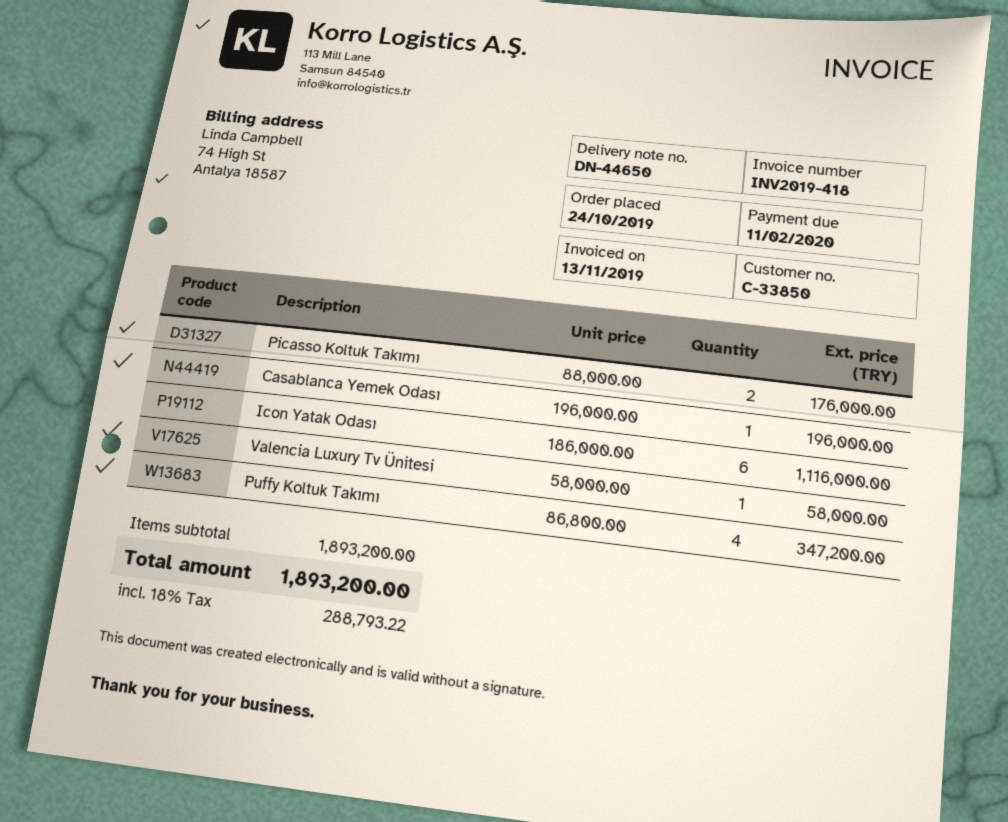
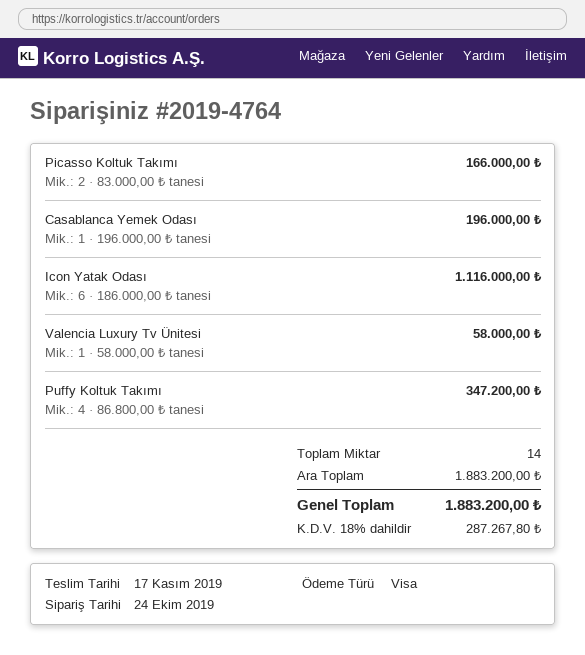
Picasso Koltuk Takımı: 2 x 88000.00 = 176000.00 -> 2 x 83000.00 = 166000.00
subtotal: 1893200.00 -> 1883200.00
tax: 18% = 288793.22 -> 18% = 287267.80
total: 1893200.00 -> 1883200.00

